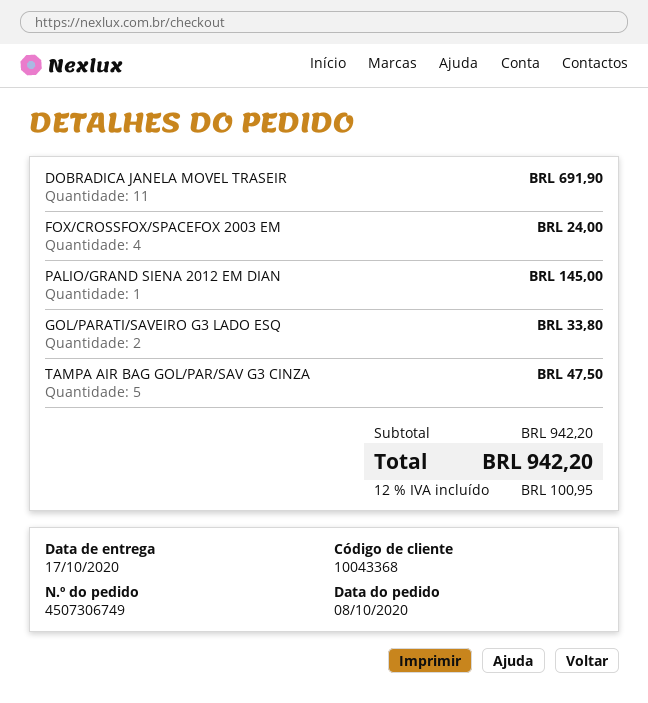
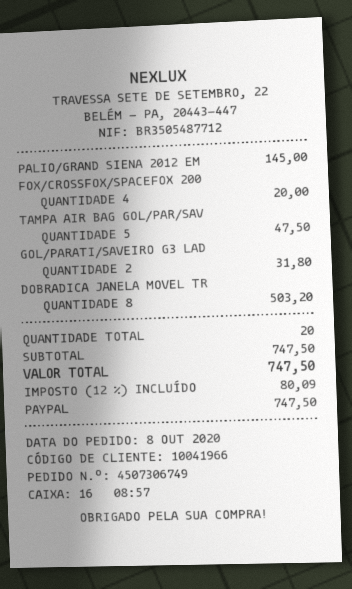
customer number: 10043368 -> 10041966
DOBRADICA JANELA MOVEL TRASEIR: 11 for 691.90 -> 8 for 503.20
FOX/CROSSFOX/SPACEFOX 2003 EM: 4 for 24.00 -> 4 for 20.00
GOL/PARATI/SAVEIRO G3 LADO ESQ: 2 for 33.80 -> 2 for 31.80
subtotal: 942.20 -> 747.50
tax: 12% = 100.95 -> 12% = 80.09
total: 942.20 -> 747.50

